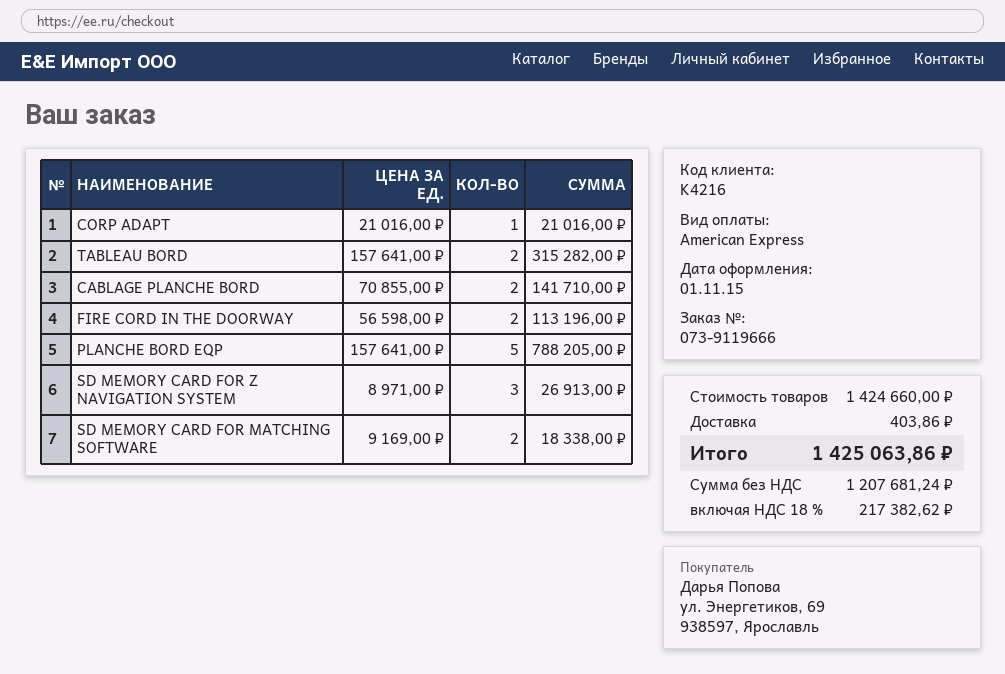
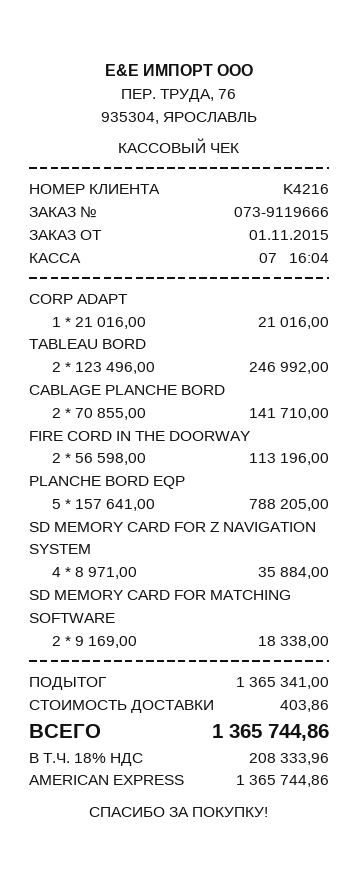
TABLEAU BORD: 2 x 157641.00 = 315282.00 -> 2 x 123496.00 = 246992.00
SD MEMORY CARD FOR Z NAVIGATION SYSTEM: 3 x 8971.00 = 26913.00 -> 4 x 8971.00 = 35884.00
subtotal: 1424660.00 -> 1365341.00
tax: 18% = 217382.62 -> 18% = 208333.96
total: 1425063.86 -> 1365744.86

